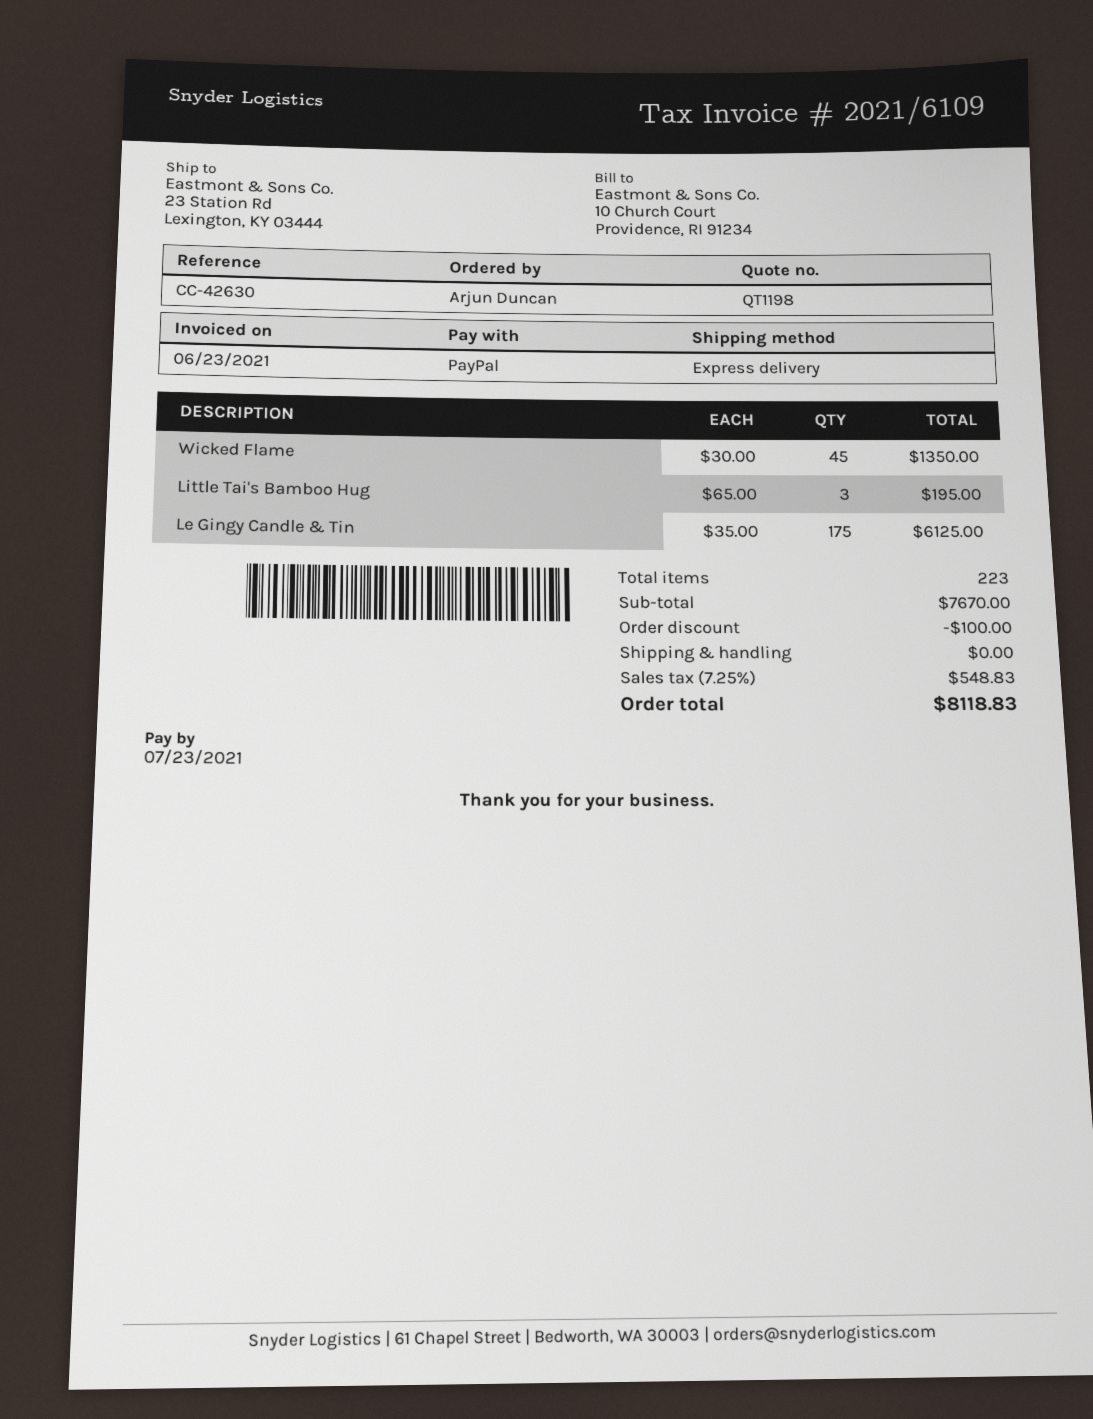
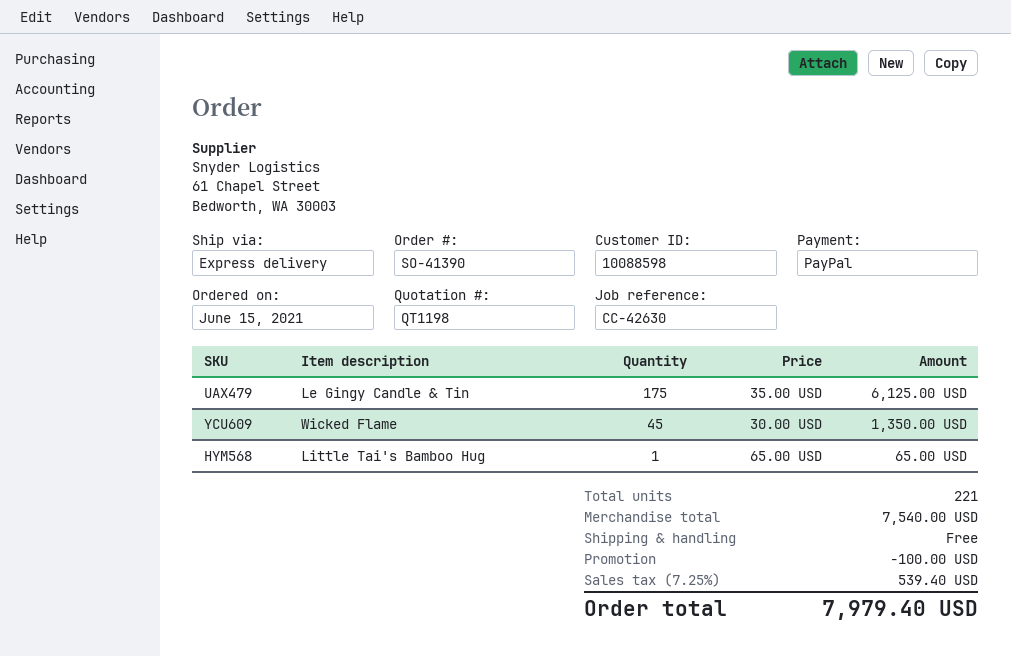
Little Tai's Bamboo Hug: 3 x 65.00 = 195.00 -> 1 x 65.00 = 65.00
total quantity: 223 -> 221
subtotal: 7670.00 -> 7540.00
tax: 7.25% = 548.83 -> 7.25% = 539.40
total: 8118.83 -> 7979.40

